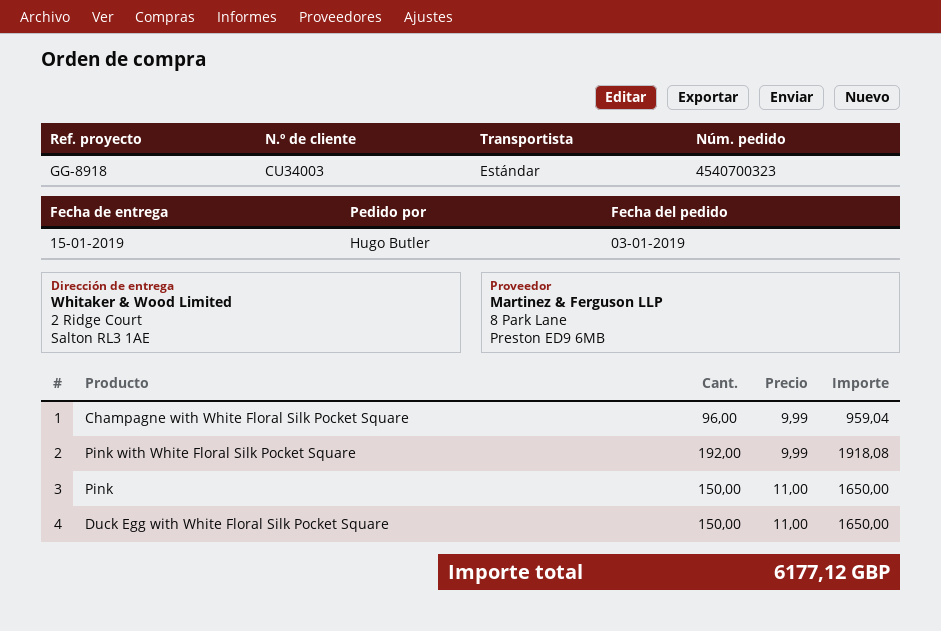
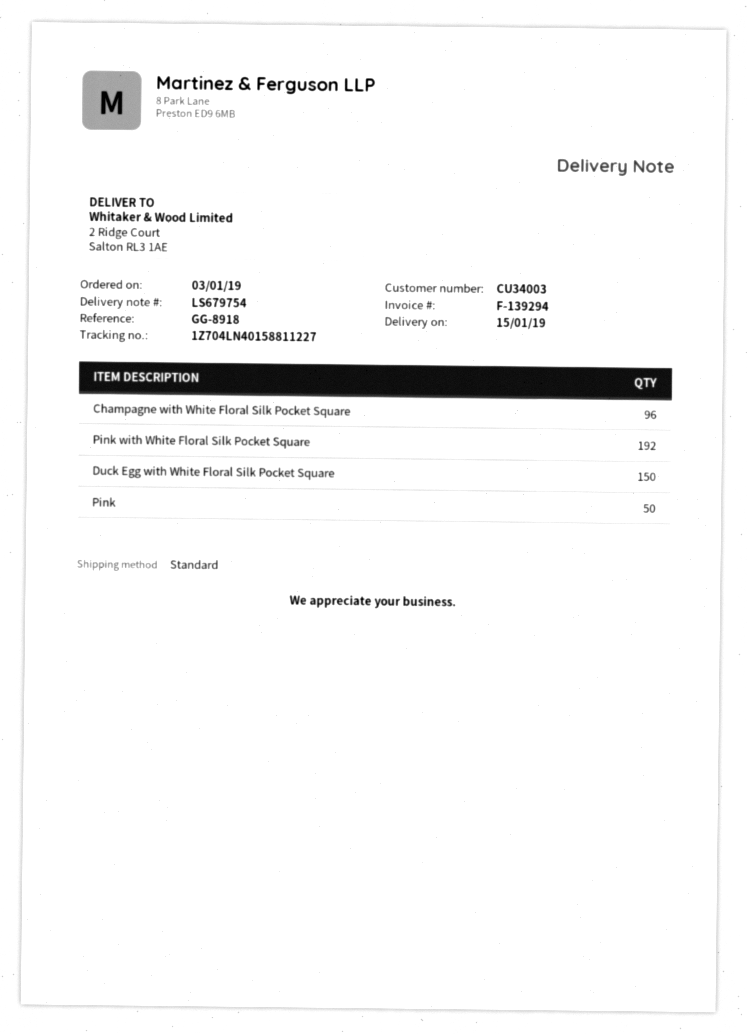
Pink: 150 -> 50

